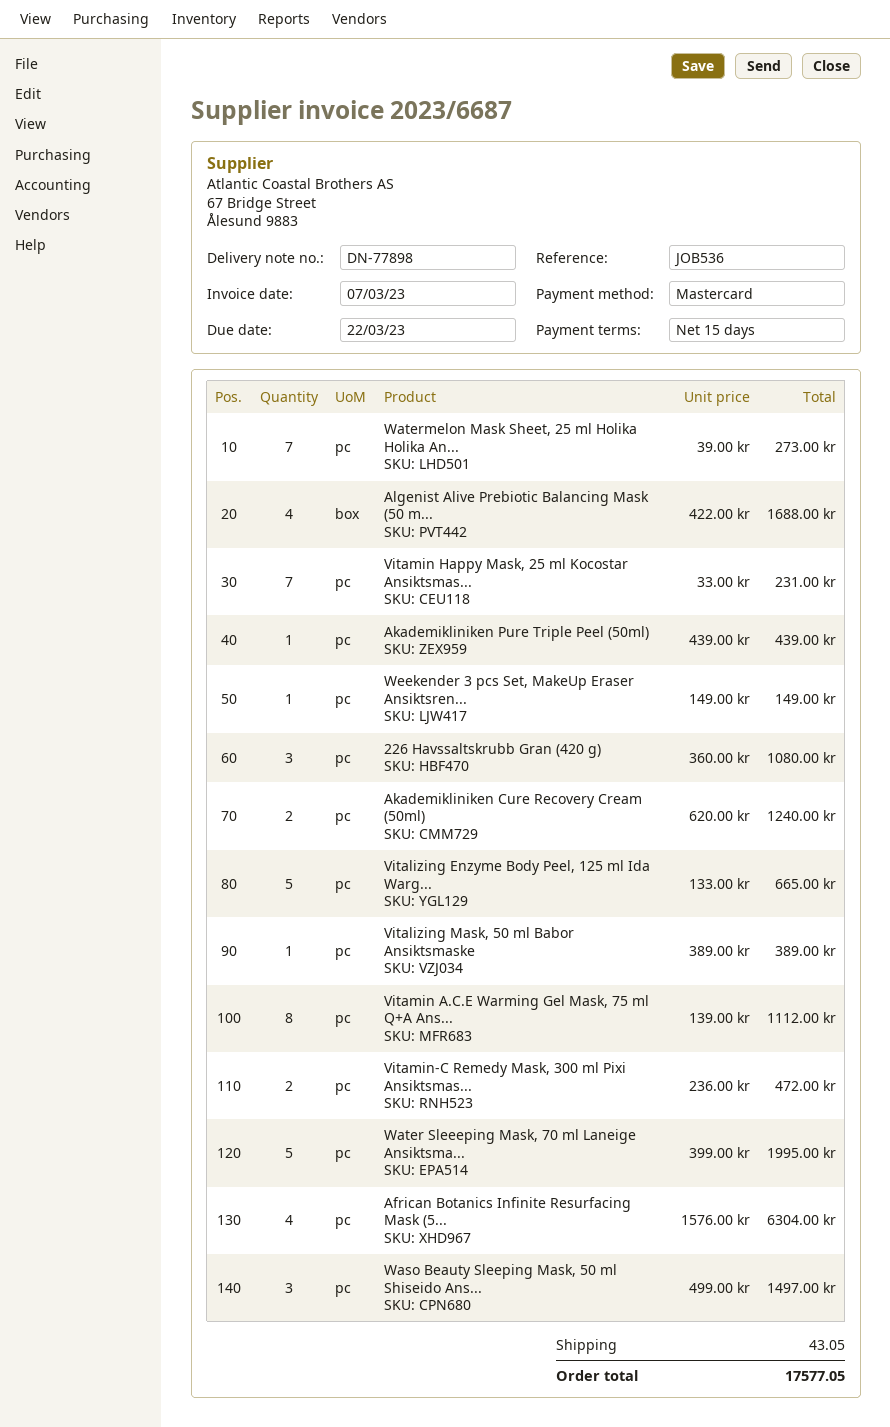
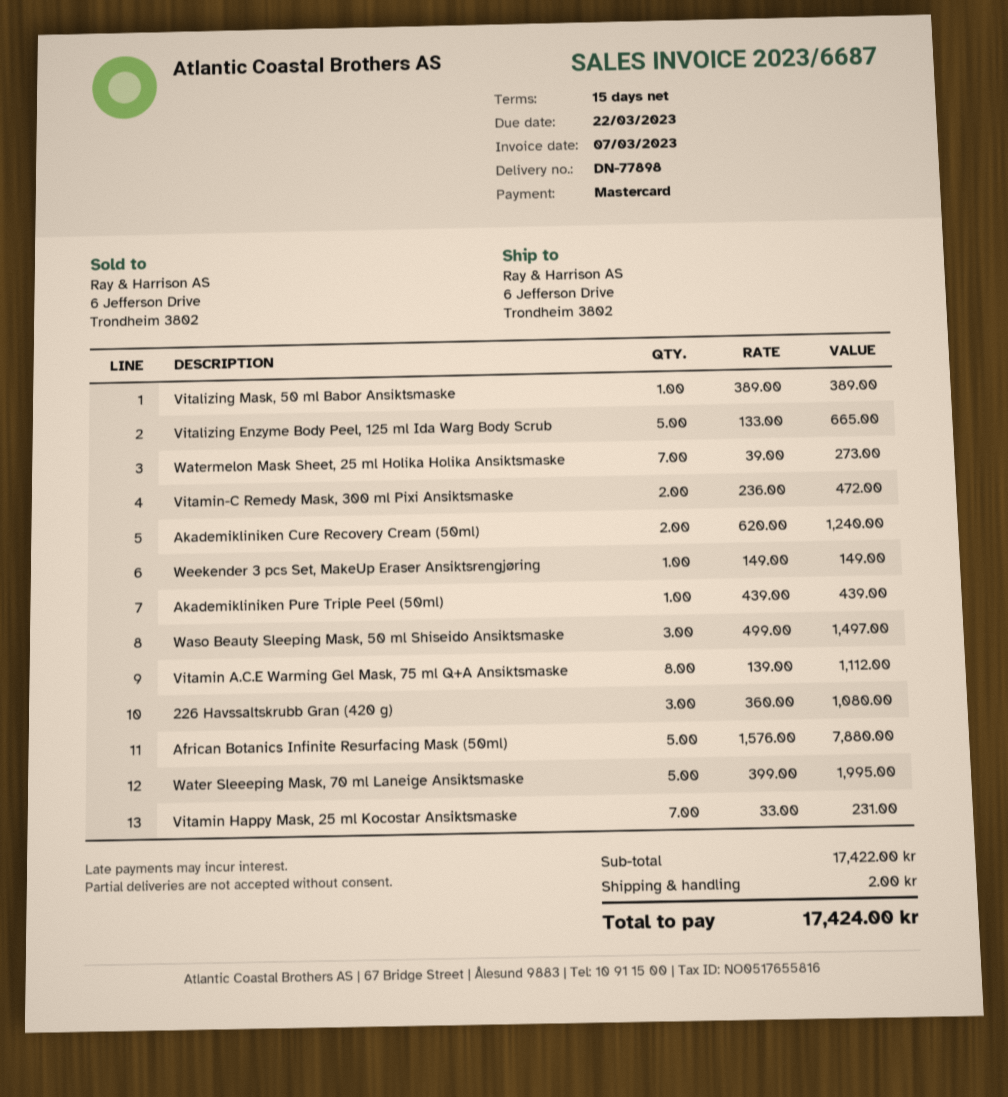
Algenist Alive Prebiotic Balancing Mask (50 m...: 4 x 422.00 = 1688.00 -> none
African Botanics Infinite Resurfacing Mask (5...: 4 x 1576.00 = 6304.00 -> 5 x 1576.00 = 7880.00
shipping: 43.05 -> 2.00
total: 17577.05 -> 17424.00

